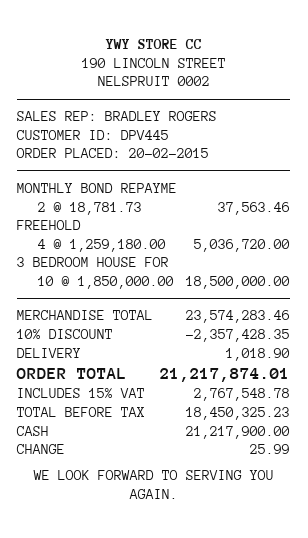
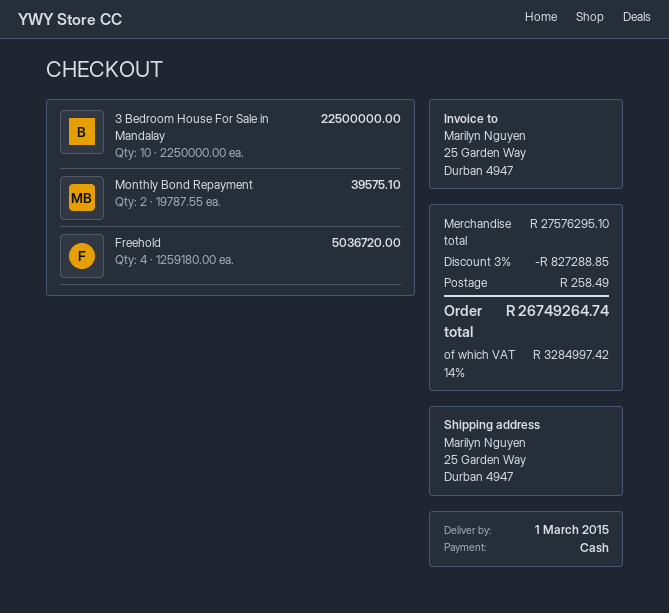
MONTHLY BOND REPAYME: 2 x 18781.73 = 37563.46 -> 2 x 19787.55 = 39575.10
3 BEDROOM HOUSE FOR: 10 x 1850000.00 = 18500000.00 -> 10 x 2250000.00 = 22500000.00
subtotal: 23574283.46 -> 27576295.10
discount: 10% = 2357428.35 -> 3% = 827288.85
shipping: 1018.90 -> 258.49
tax: 15% = 2767548.78 -> 14% = 3284997.42
total: 21217874.01 -> 26749264.74

